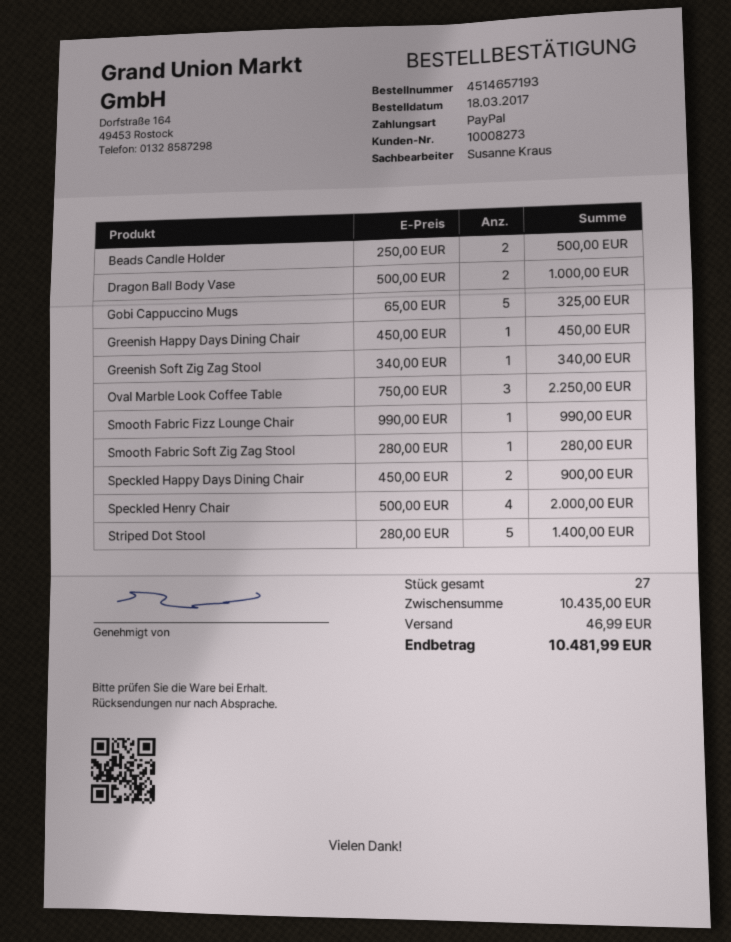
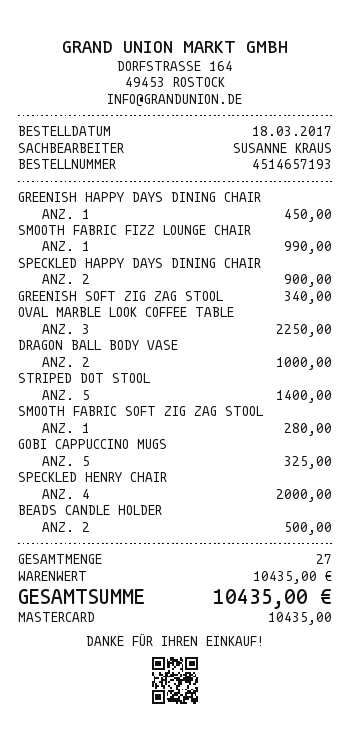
payment method: PayPal -> Mastercard
shipping: 46.99 -> none
total: 10481.99 -> 10435.00

